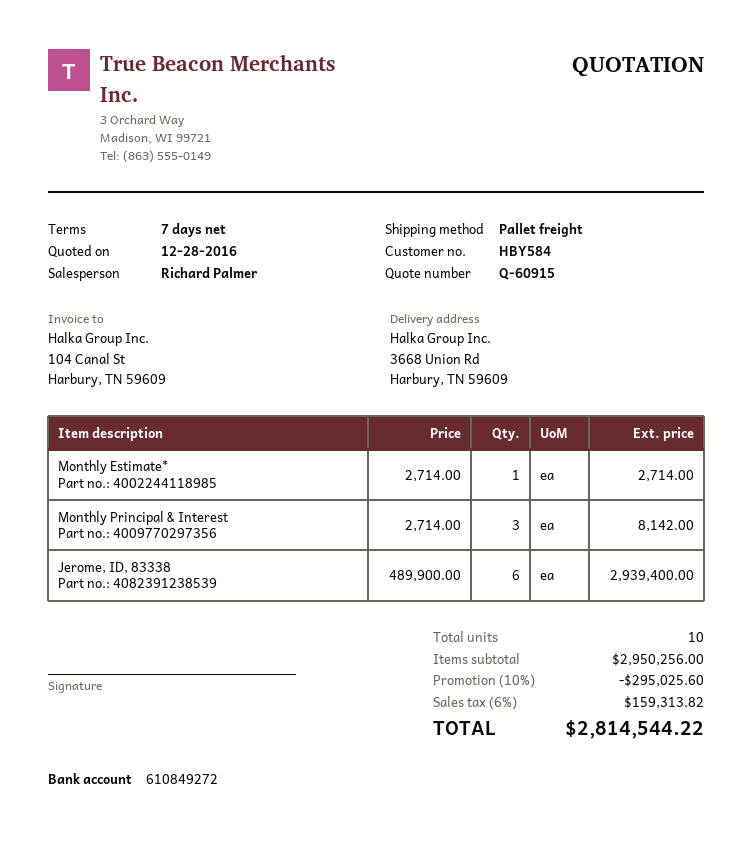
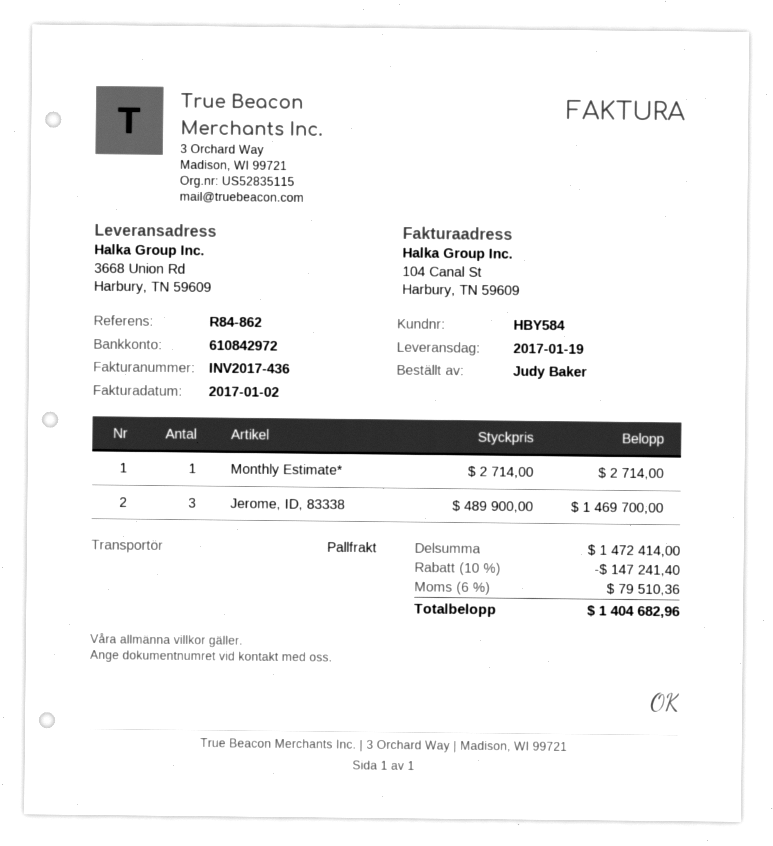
bank account: 610849272 -> 610842972
Monthly Principal & Interest: 3 x 2714.00 = 8142.00 -> none
Jerome, ID, 83338: 6 x 489900.00 = 2939400.00 -> 3 x 489900.00 = 1469700.00
subtotal: 2950256.00 -> 1472414.00
discount: 10% = 295025.60 -> 10% = 147241.40
tax: 6% = 159313.82 -> 6% = 79510.36
total: 2814544.22 -> 1404682.96

